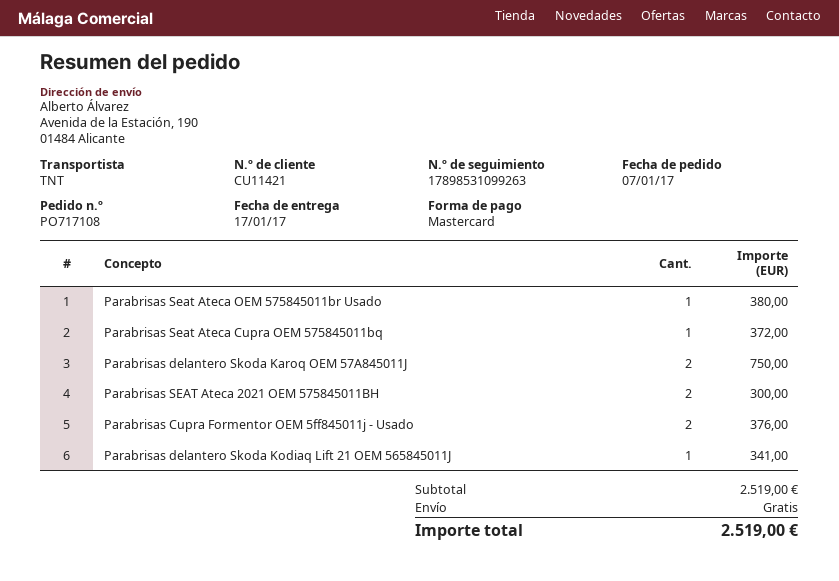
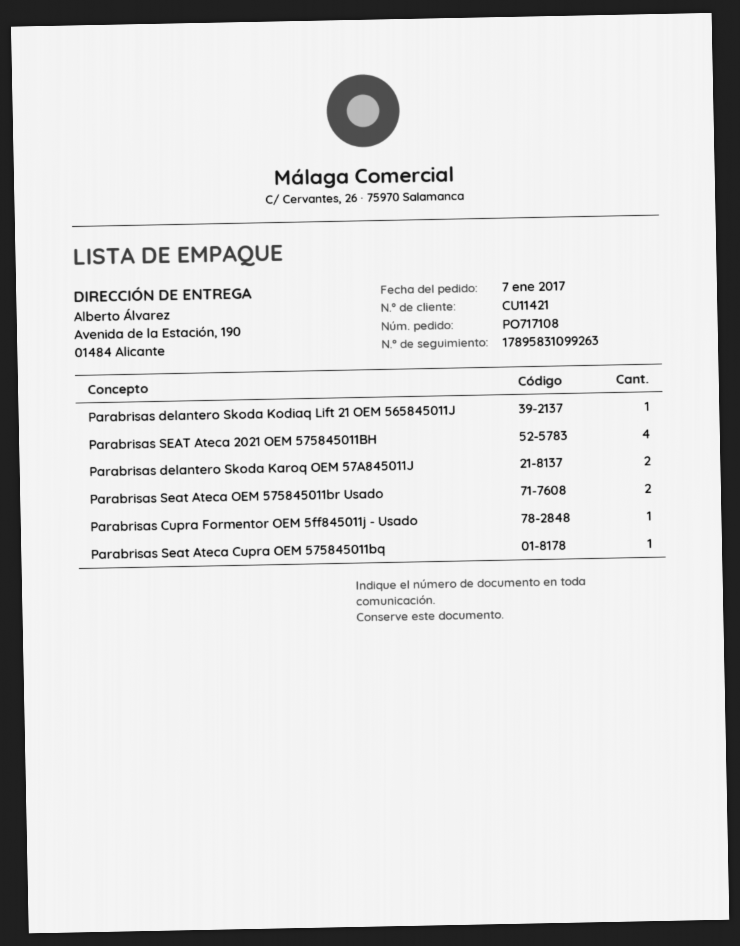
tracking number: 17898531099263 -> 17895831099263
Parabrisas Seat Ateca OEM 575845011br Usado: 1 -> 2
Parabrisas SEAT Ateca 2021 OEM 575845011BH: 2 -> 4
Parabrisas Cupra Formentor OEM 5ff845011j - Usado: 2 -> 1

